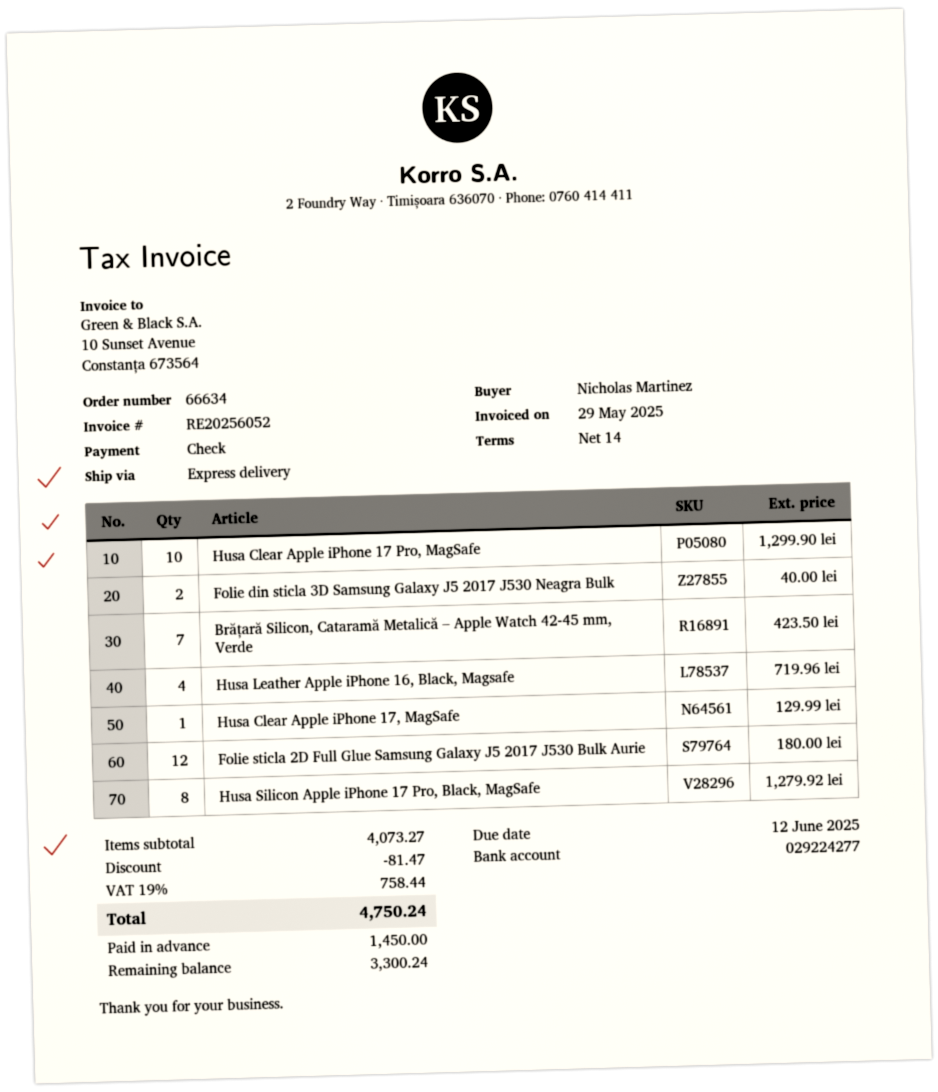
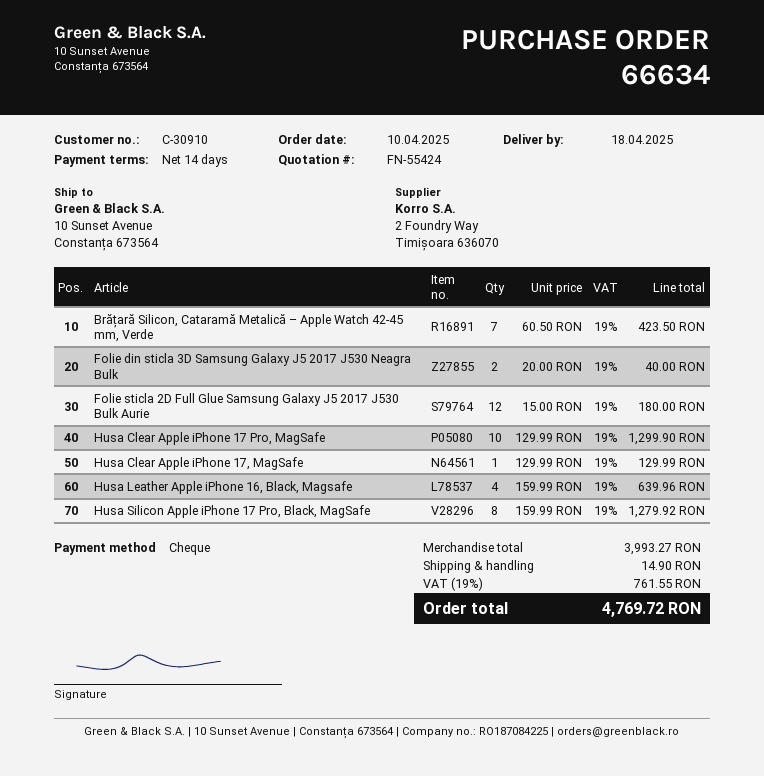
Husa Leather Apple iPhone 16, Black, Magsafe: 4 for 719.96 -> 4 for 639.96
subtotal: 4073.27 -> 3993.27
discount: 81.47 -> none
shipping: none -> 14.90
tax: 19% = 758.44 -> 19% = 761.55
total: 4750.24 -> 4769.72

